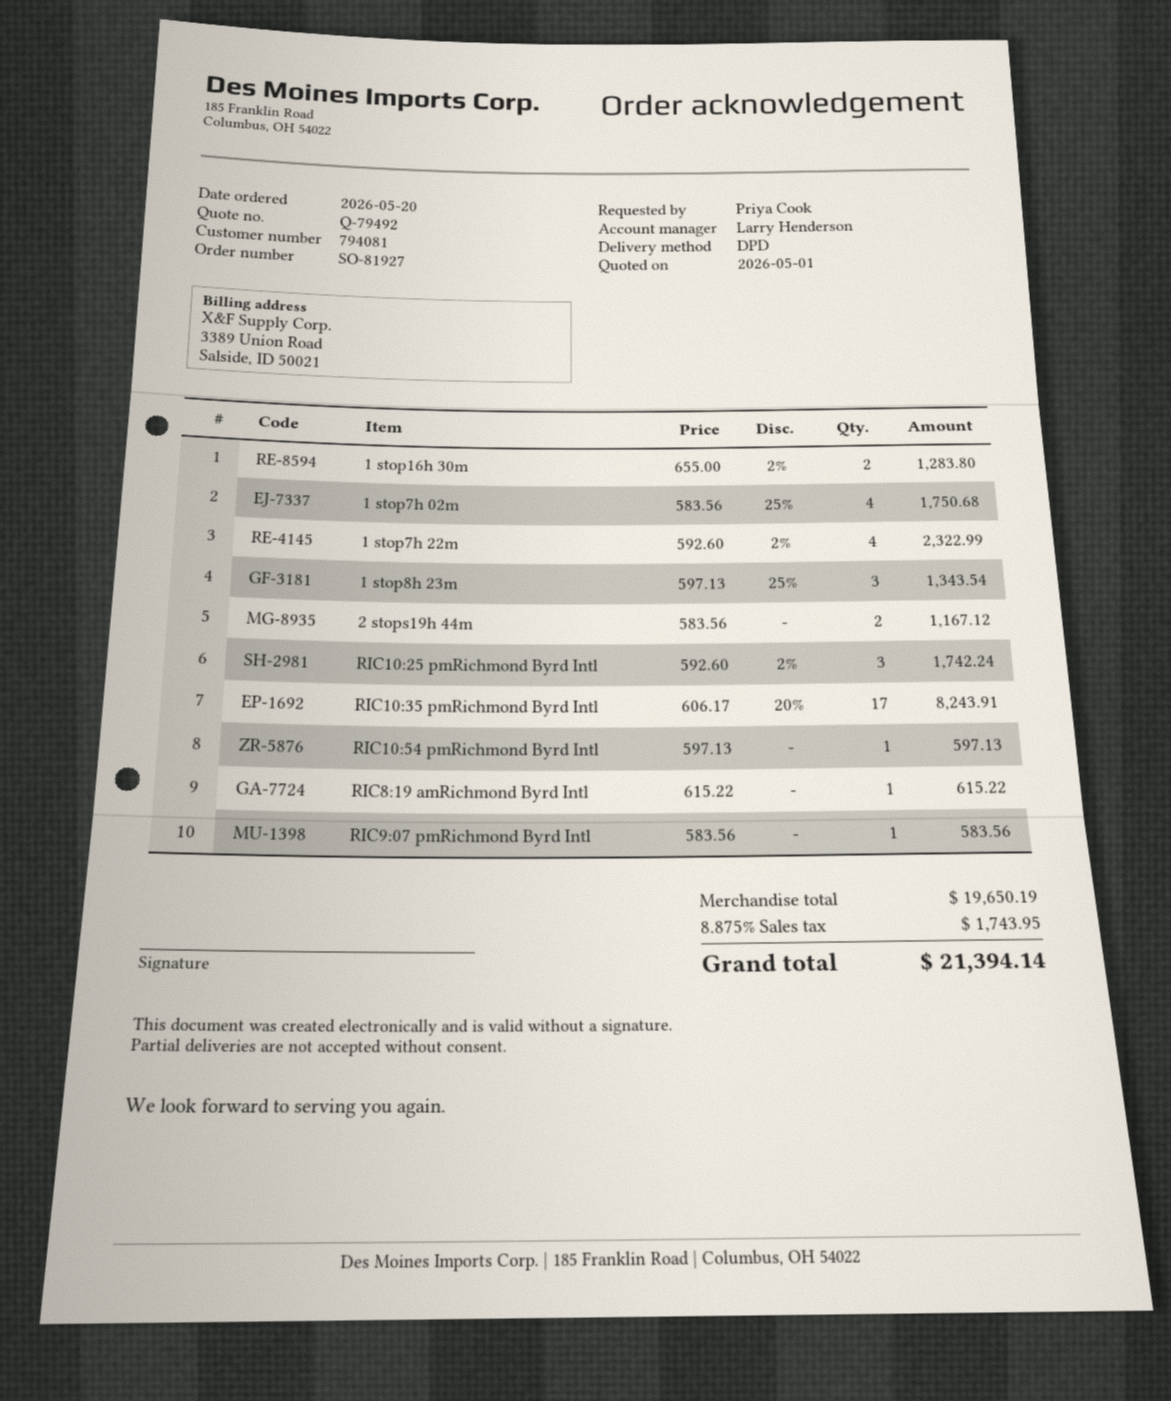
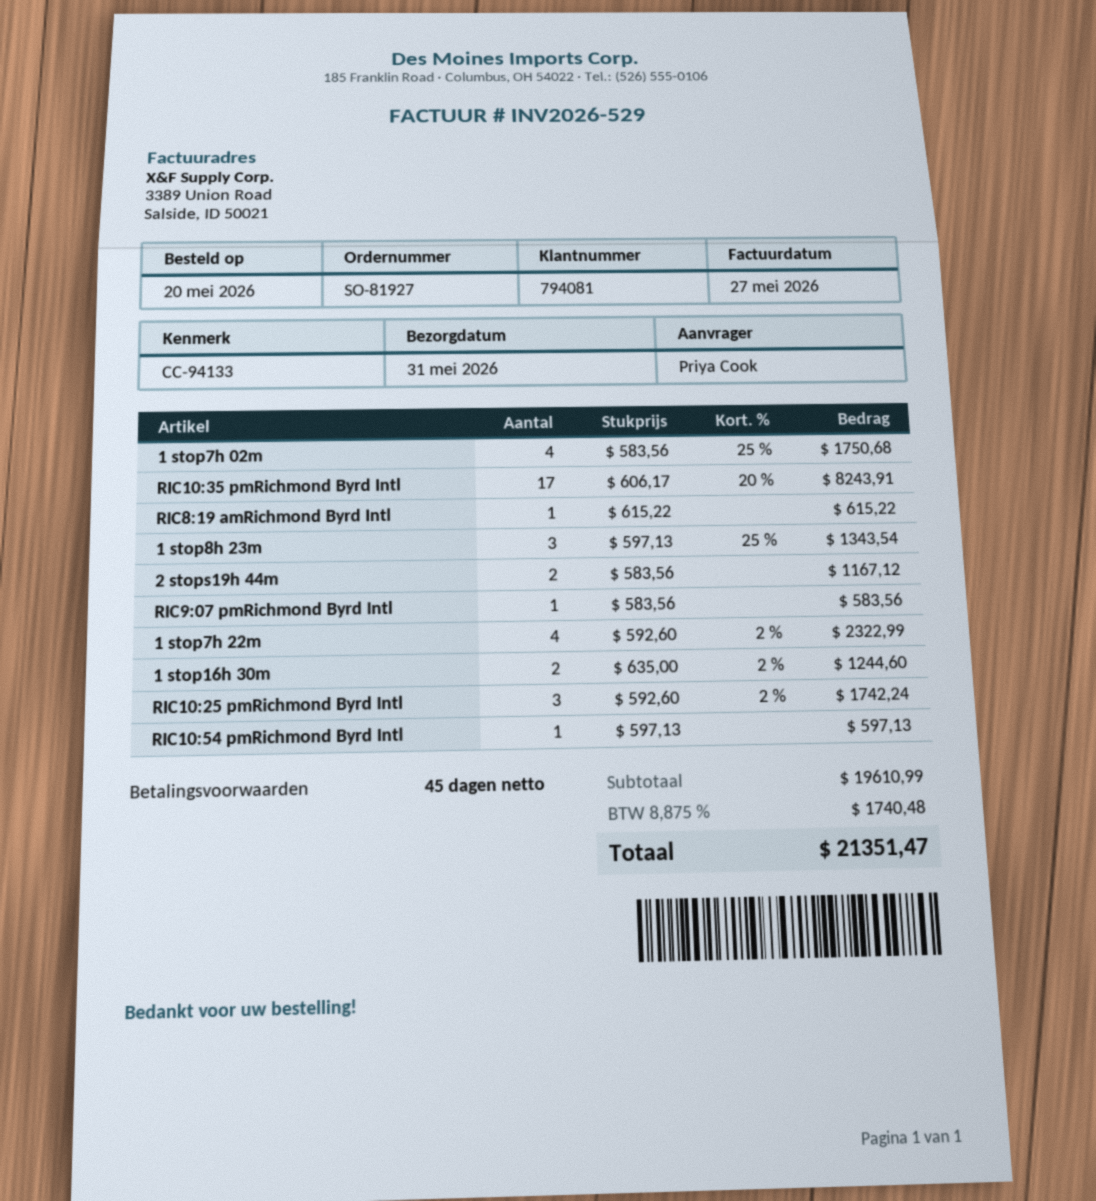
1 stop16h 30m: 2 x 655.00 - 2% = 1283.80 -> 2 x 635.00 - 2% = 1244.60
subtotal: 19650.19 -> 19610.99
tax: 8.875% = 1743.95 -> 8.875% = 1740.48
total: 21394.14 -> 21351.47

